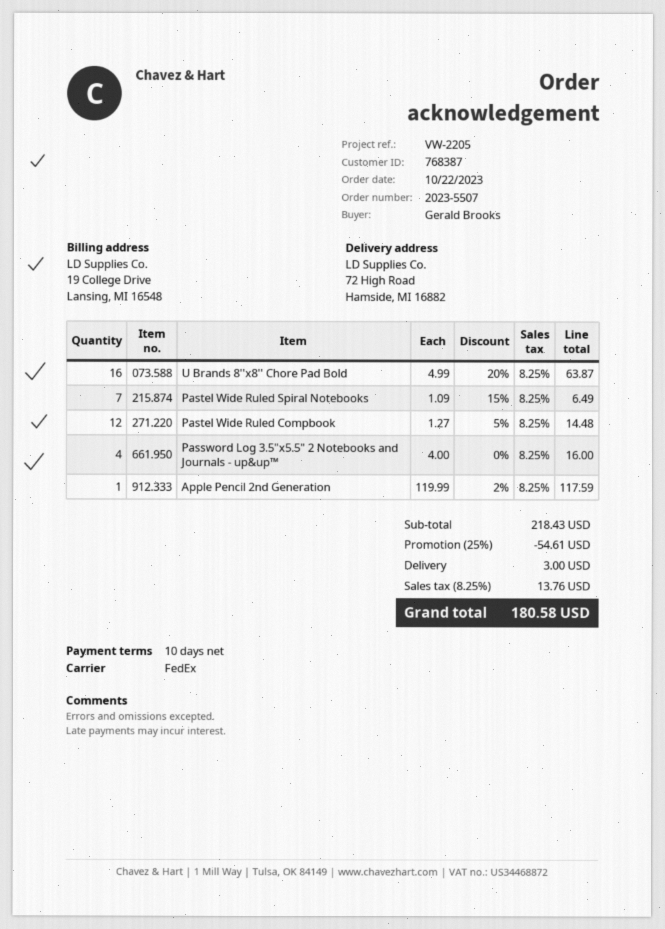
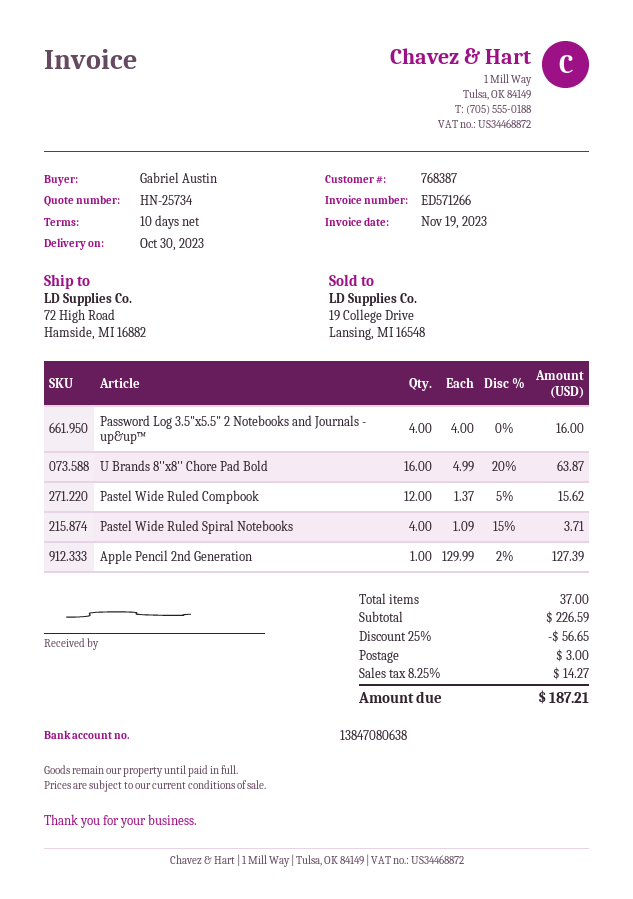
ordered by: Gerald Brooks -> Gabriel Austin
Pastel Wide Ruled Spiral Notebooks: 7 x 1.09 - 15% = 6.49 -> 4 x 1.09 - 15% = 3.71
Pastel Wide Ruled Compbook: 12 x 1.27 - 5% = 14.48 -> 12 x 1.37 - 5% = 15.62
Apple Pencil 2nd Generation: 1 x 119.99 - 2% = 117.59 -> 1 x 129.99 - 2% = 127.39
subtotal: 218.43 -> 226.59
discount: 25% = 54.61 -> 25% = 56.65
tax: 8.25% = 13.76 -> 8.25% = 14.27
total: 180.58 -> 187.21

